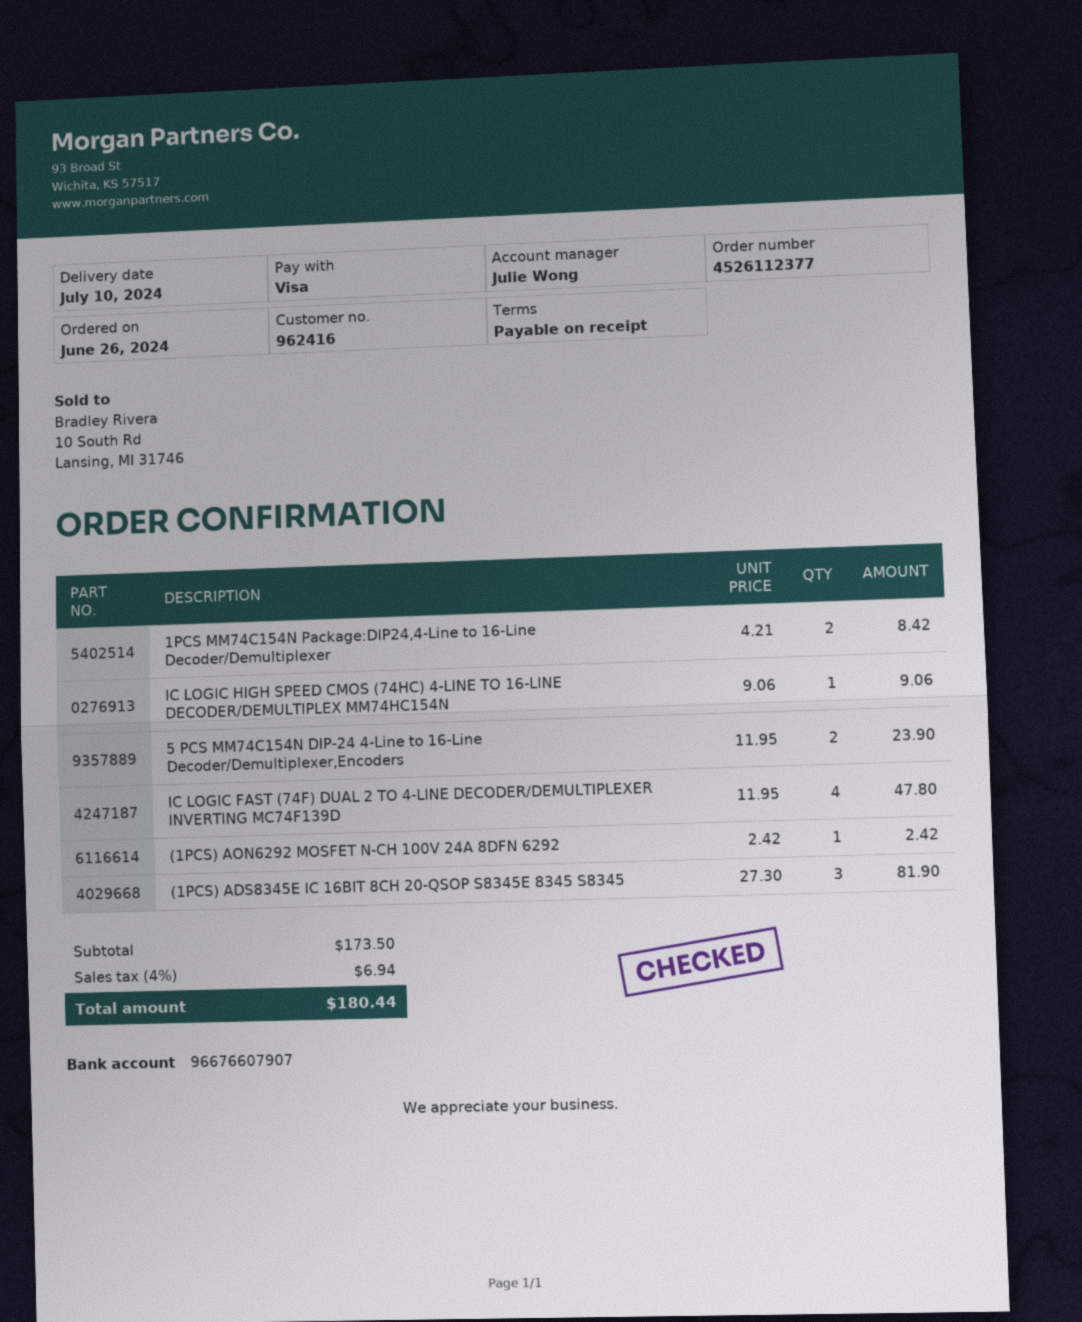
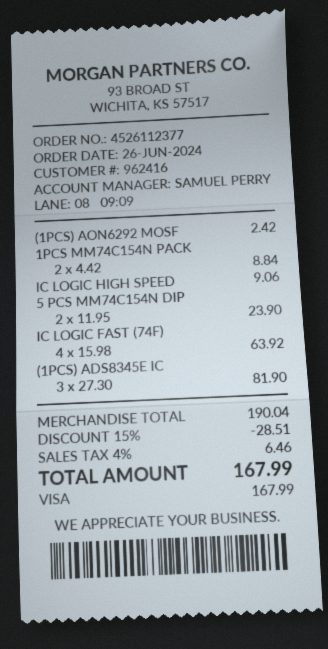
sales rep: Julie Wong -> SAMUEL PERRY
1PCS MM74C154N Package:DIP24,4-Line to 16-Line Decoder/Demultiplexer: 2 x 4.21 = 8.42 -> 2 x 4.42 = 8.84
IC LOGIC FAST (74F) DUAL 2 TO 4-LINE DECODER/DEMULTIPLEXER INVERTING MC74F139D: 4 x 11.95 = 47.80 -> 4 x 15.98 = 63.92
subtotal: 173.50 -> 190.04
discount: none -> 15% = 28.51
tax: 4% = 6.94 -> 4% = 6.46
total: 180.44 -> 167.99

